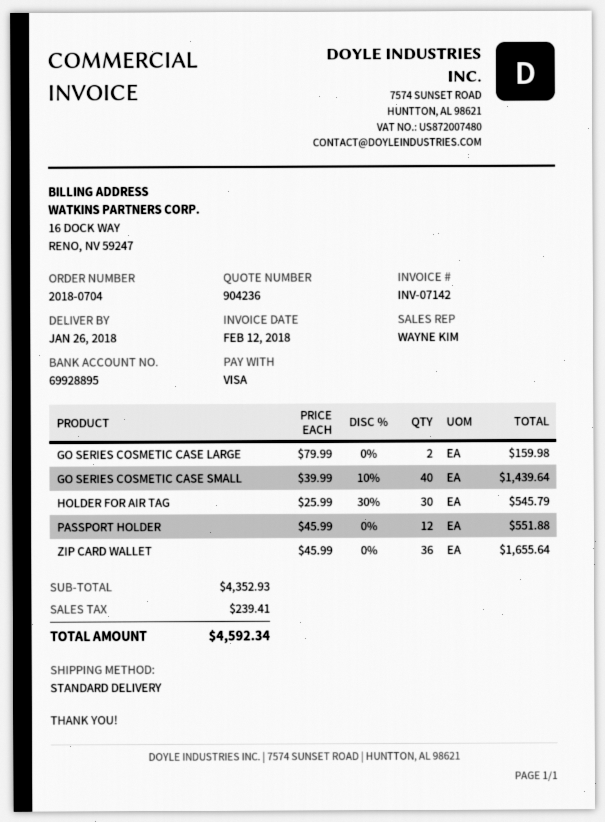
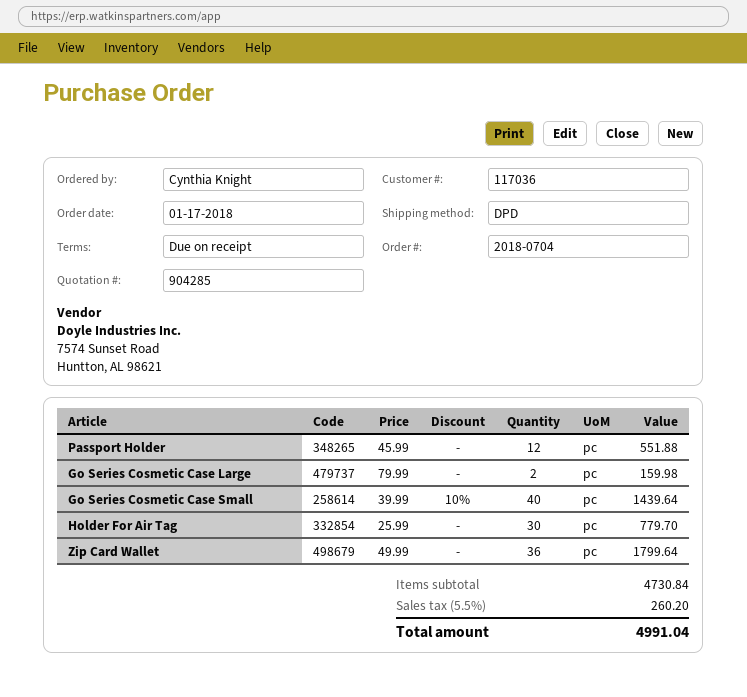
quote number: 904236 -> 904285
shipping method: standard -> DPD
HOLDER FOR AIR TAG: 30 x 25.99 - 30% = 545.79 -> 30 x 25.99 = 779.70
ZIP CARD WALLET: 36 x 45.99 = 1655.64 -> 36 x 49.99 = 1799.64
subtotal: 4352.93 -> 4730.84
tax: 239.41 -> 260.20
total: 4592.34 -> 4991.04

